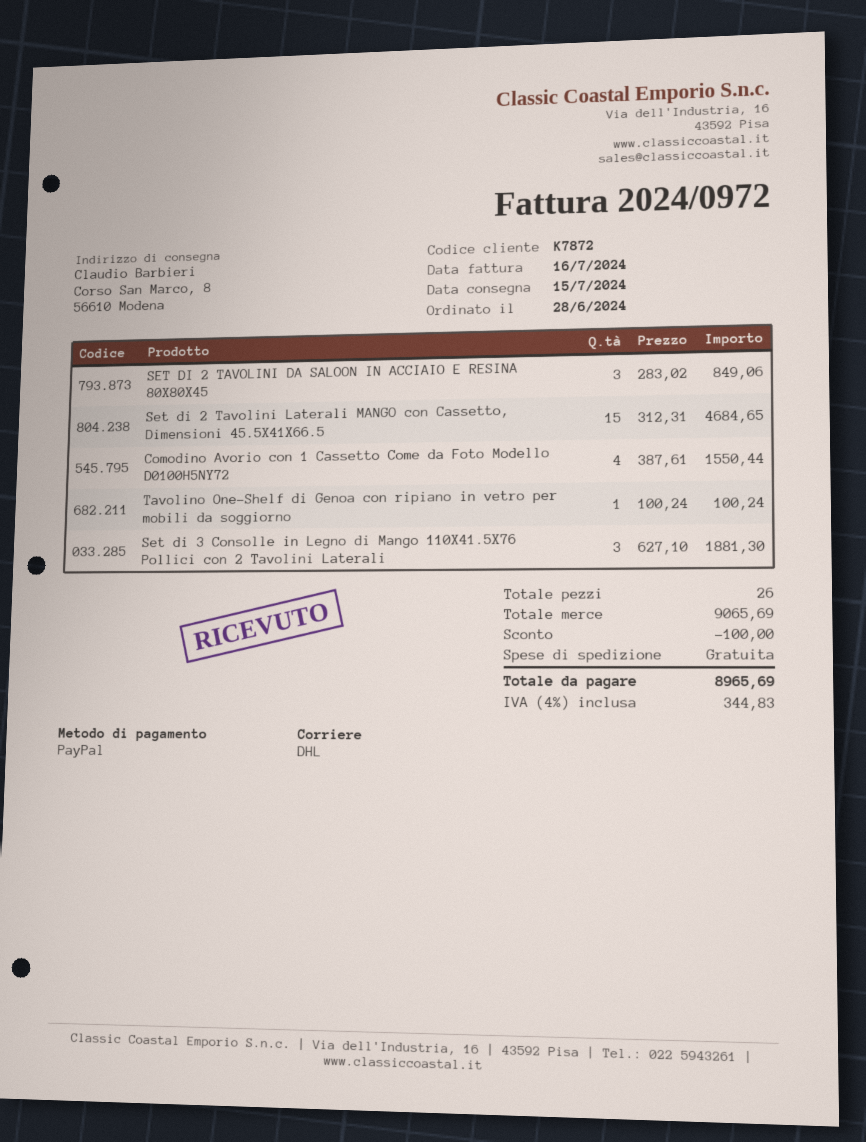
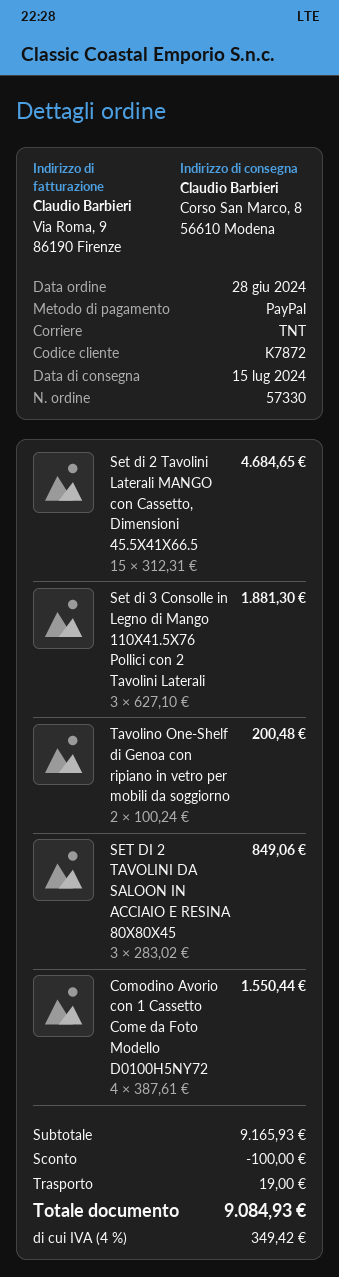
shipping method: DHL -> TNT
Tavolino One-Shelf di Genoa con ripiano in vetro per mobili da soggiorno: 1 x 100.24 = 100.24 -> 2 x 100.24 = 200.48
subtotal: 9065.69 -> 9165.93
shipping: 0.00 -> 19.00
tax: 4% = 344.83 -> 4% = 349.42
total: 8965.69 -> 9084.93

